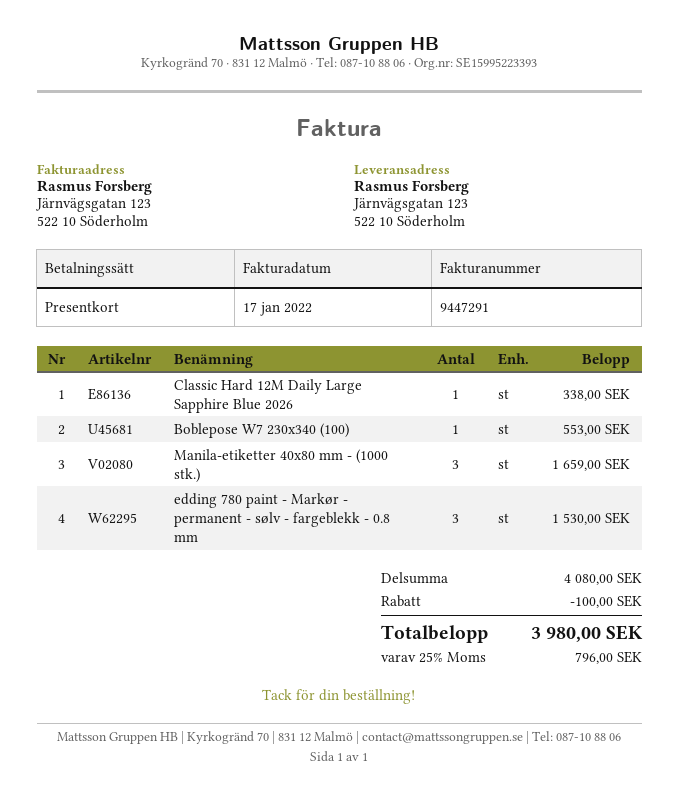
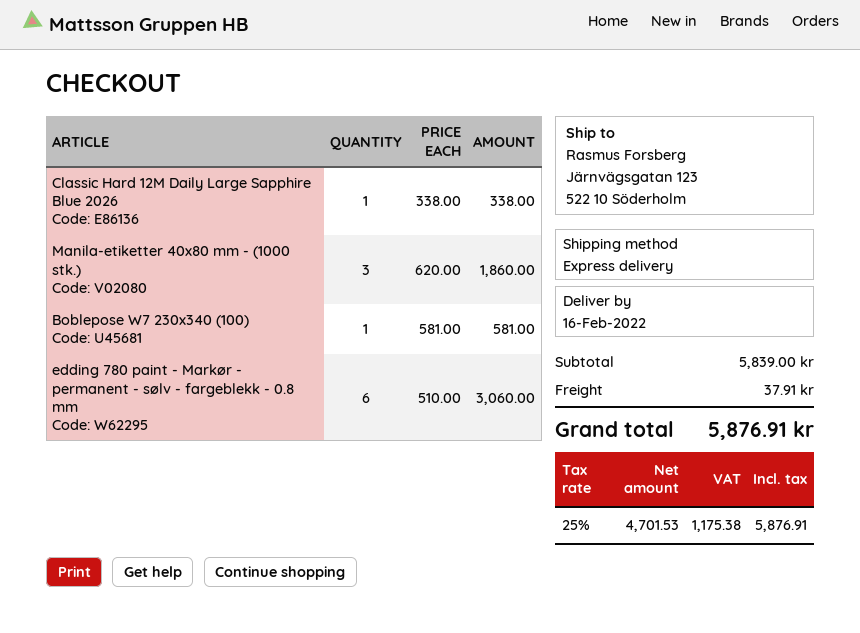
Boblepose W7 230x340 (100): 1 for 553.00 -> 1 for 581.00
Manila-etiketter 40x80 mm - (1000 stk.): 3 for 1659.00 -> 3 for 1860.00
edding 780 paint - Markør - permanent - sølv - fargeblekk - 0.8 mm: 3 for 1530.00 -> 6 for 3060.00
subtotal: 4080.00 -> 5839.00
discount: 100.00 -> none
shipping: none -> 37.91
tax: 25% = 796.00 -> 25% = 1175.38
total: 3980.00 -> 5876.91

